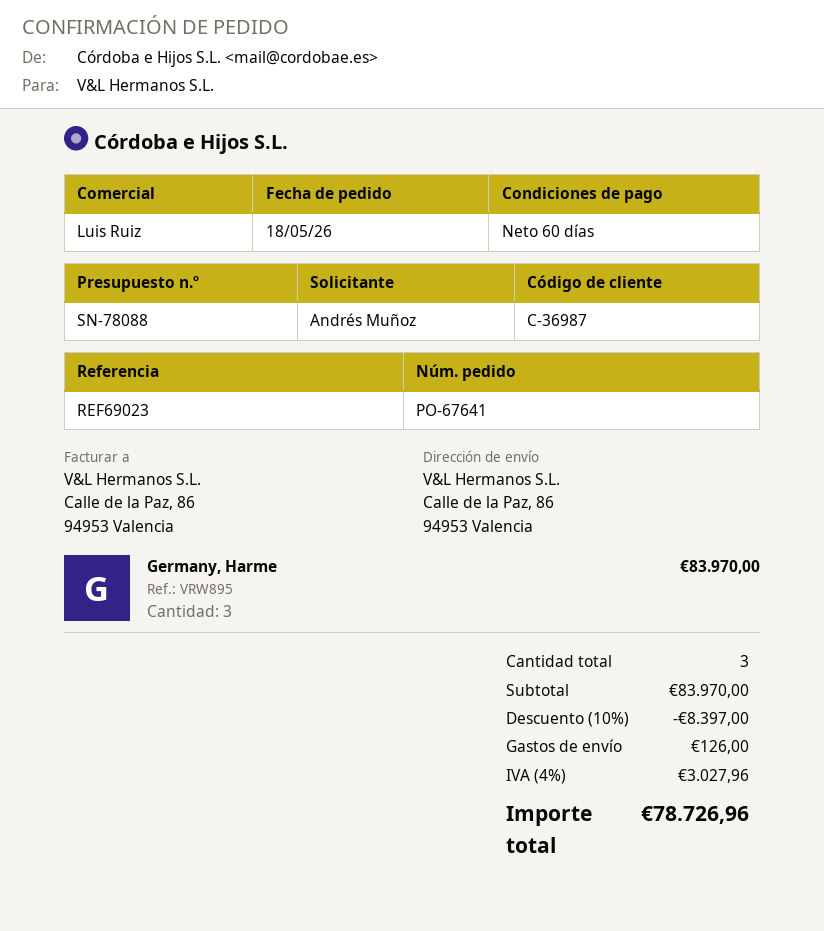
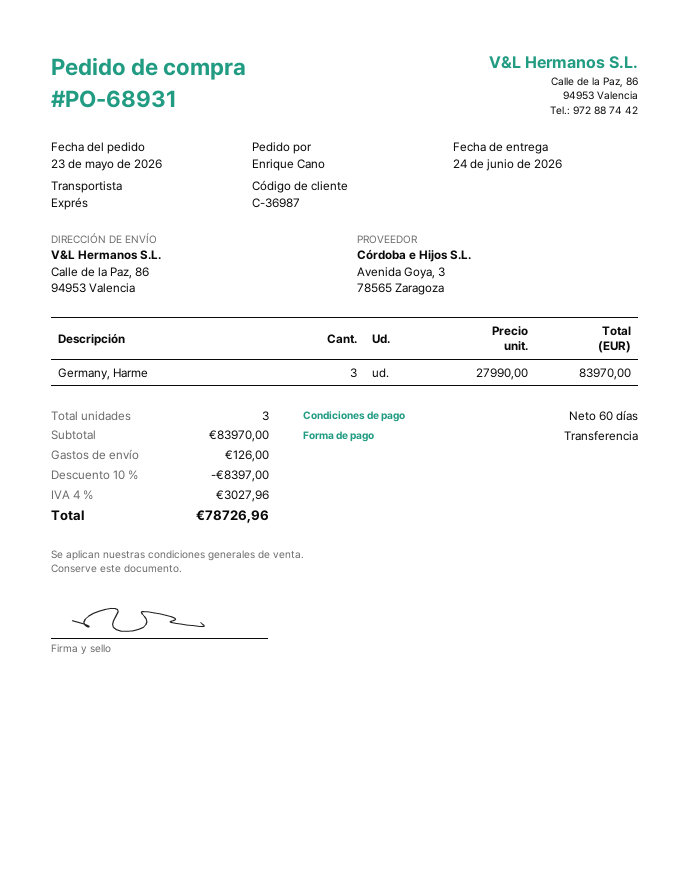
order number: PO-67641 -> PO-68931
order date: 2026-05-18 -> 2026-05-23
ordered by: Andrés Muñoz -> Enrique Cano

